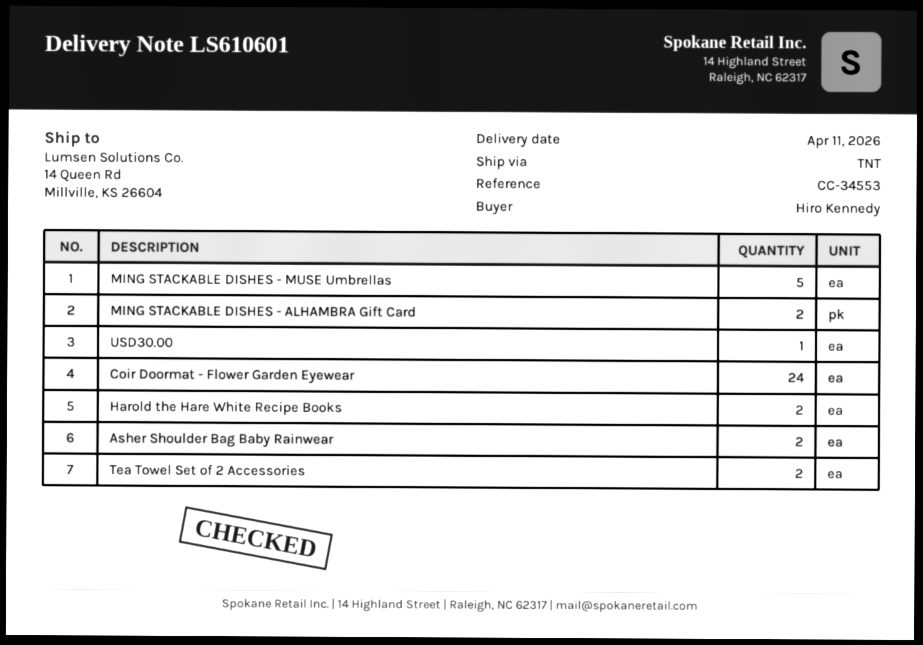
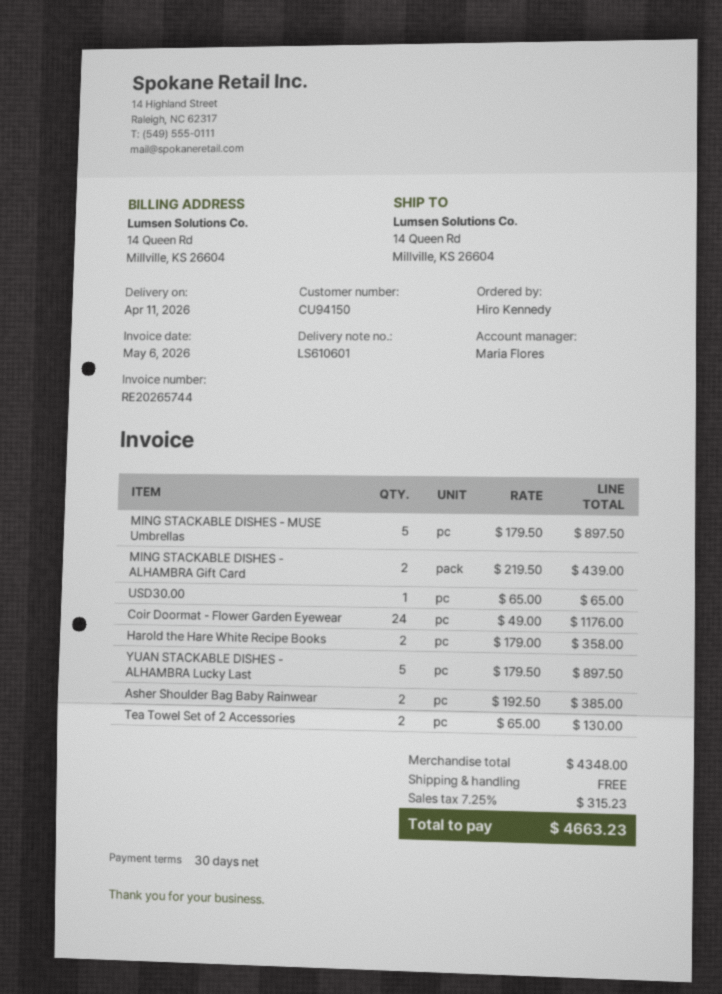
YUAN STACKABLE DISHES - ALHAMBRA Lucky Last: none -> 5

